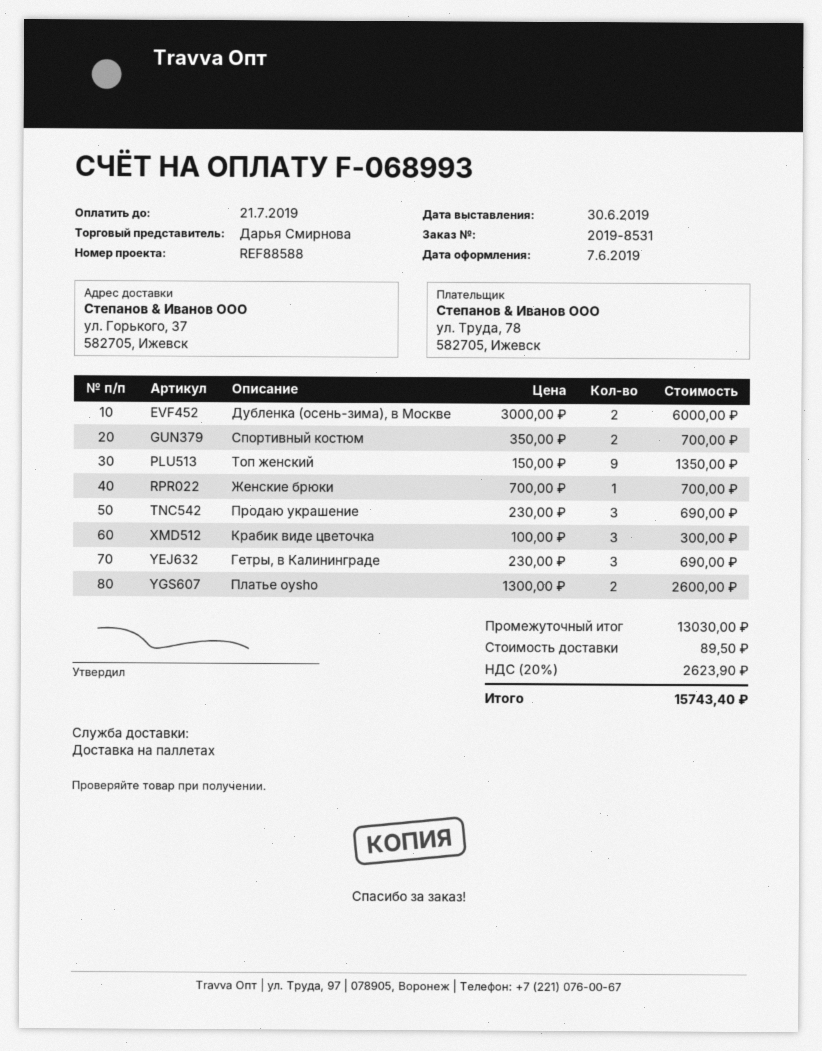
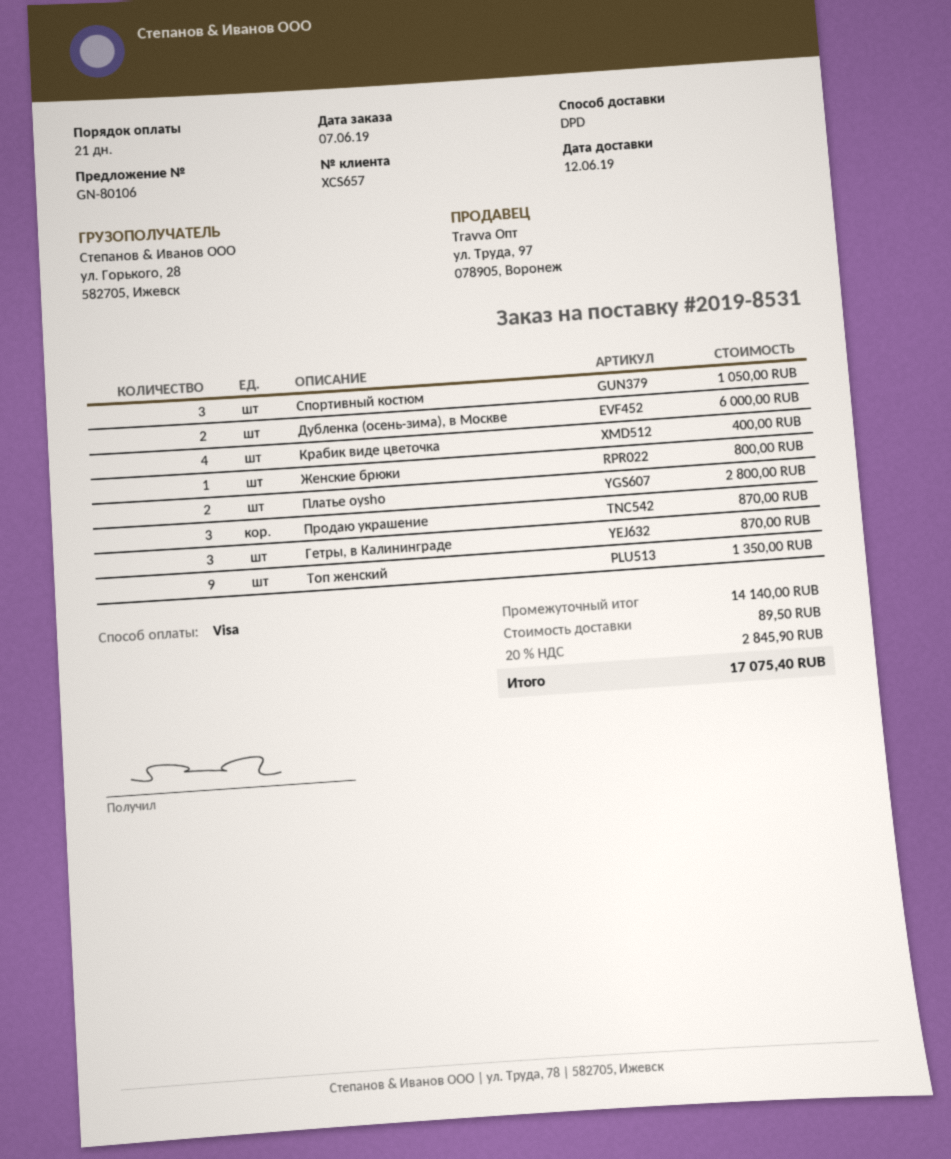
shipping method: pallet freight -> DPD
ship to: ул. Горького, 37, 582705, Ижевск -> ул. Горького, 28, 582705, Ижевск
Спортивный костюм: 2 for 700.00 -> 3 for 1050.00
Женские брюки: 1 for 700.00 -> 1 for 800.00
Продаю украшение: 3 for 690.00 -> 3 for 870.00
Крабик виде цветочка: 3 for 300.00 -> 4 for 400.00
Гетры, в Калининграде: 3 for 690.00 -> 3 for 870.00
Платье oysho: 2 for 2600.00 -> 2 for 2800.00
subtotal: 13030.00 -> 14140.00
tax: 20% = 2623.90 -> 20% = 2845.90
total: 15743.40 -> 17075.40

